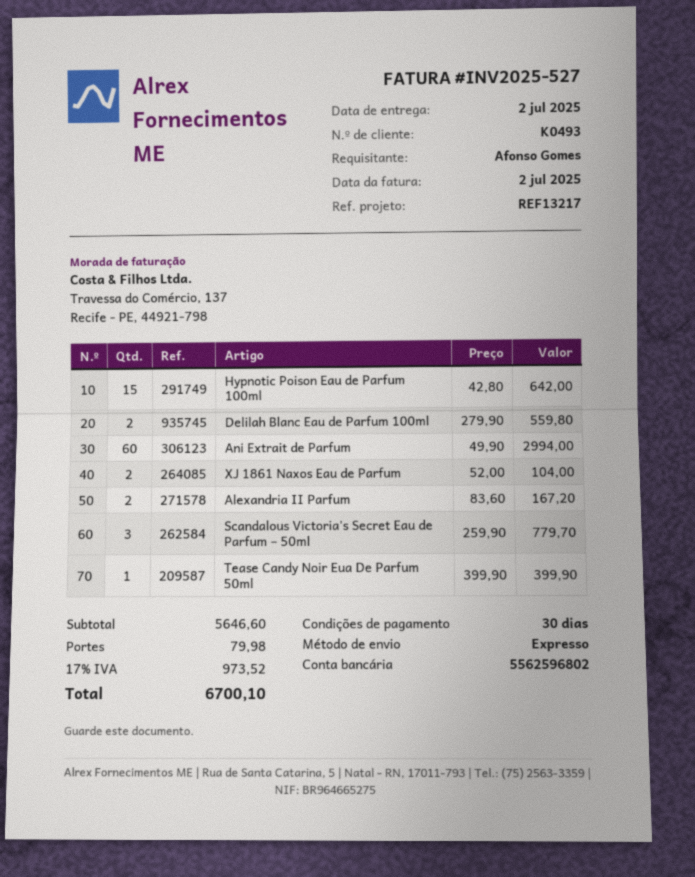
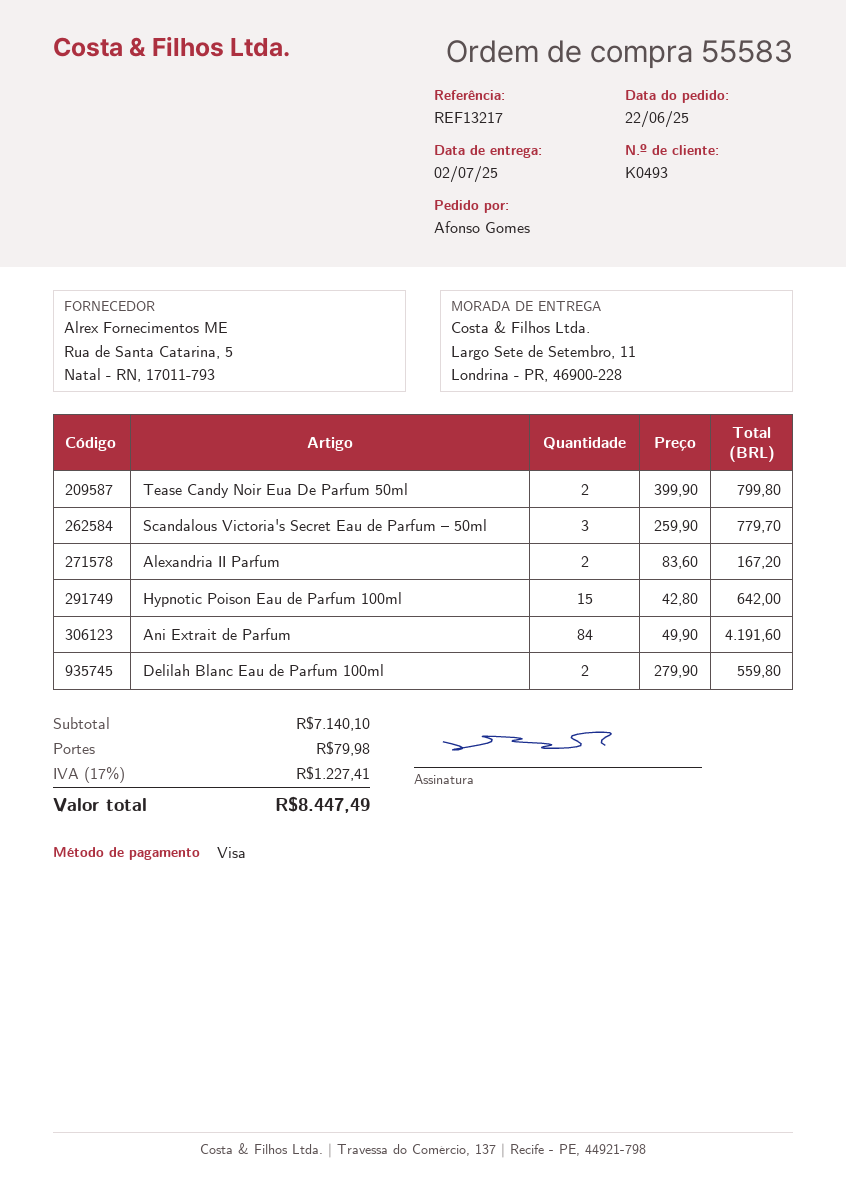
Ani Extrait de Parfum: 60 x 49.90 = 2994.00 -> 84 x 49.90 = 4191.60
XJ 1861 Naxos Eau de Parfum: 2 x 52.00 = 104.00 -> none
Tease Candy Noir Eua De Parfum 50ml: 1 x 399.90 = 399.90 -> 2 x 399.90 = 799.80
subtotal: 5646.60 -> 7140.10
tax: 17% = 973.52 -> 17% = 1227.41
total: 6700.10 -> 8447.49

